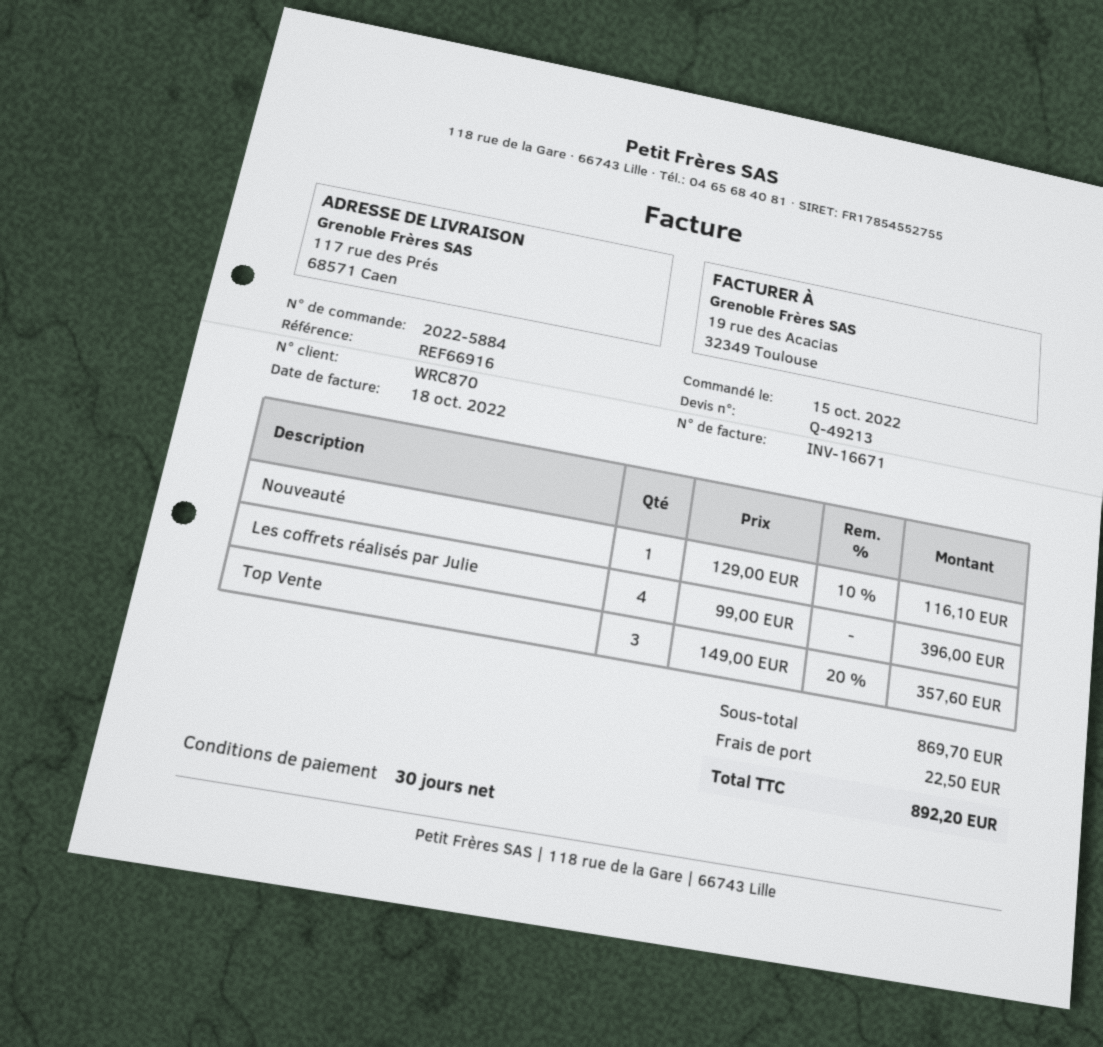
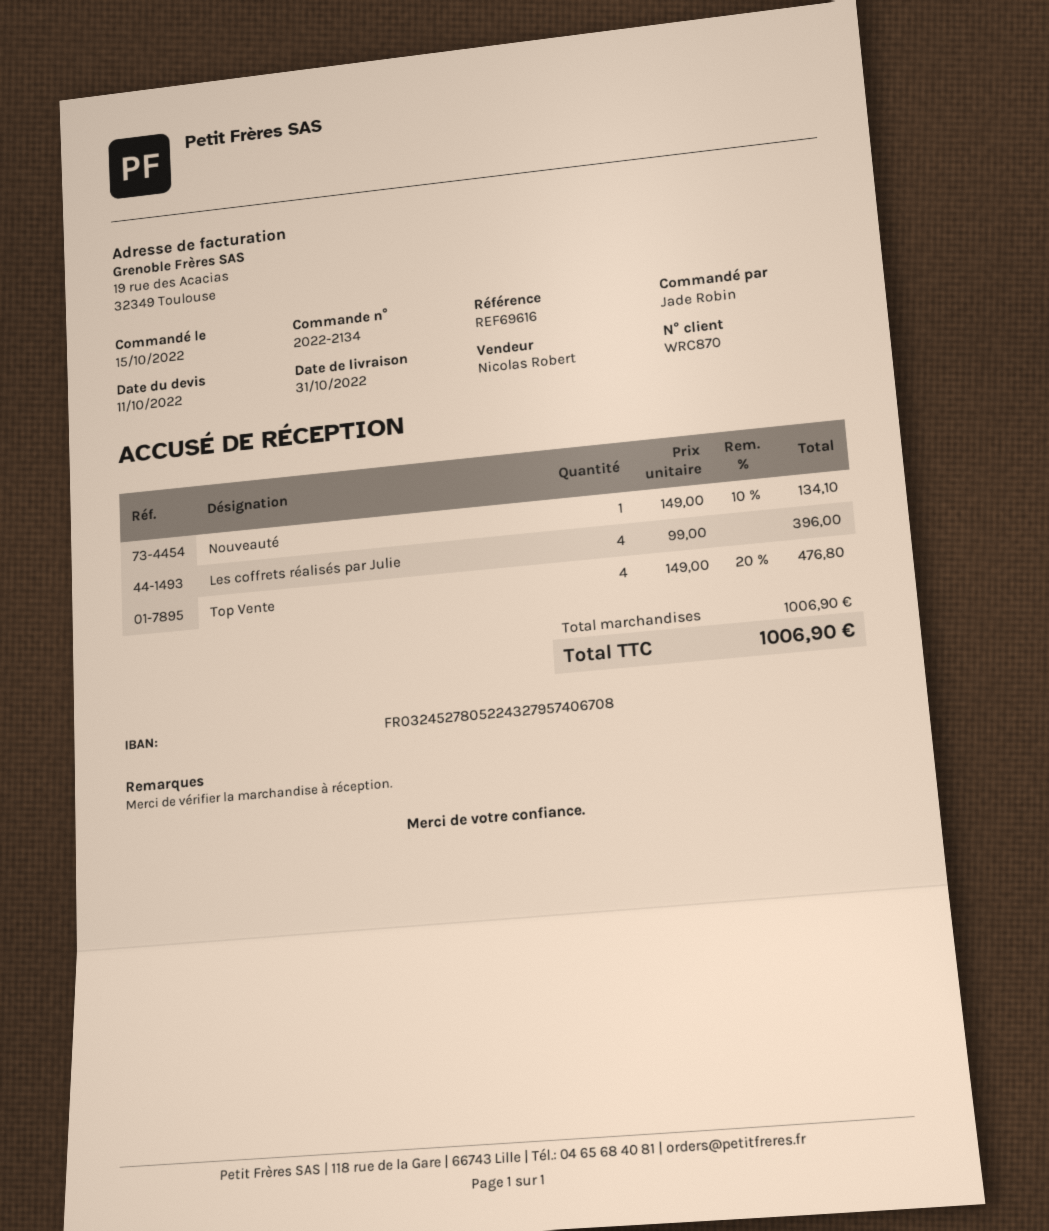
order number: 2022-5884 -> 2022-2134
reference: REF66916 -> REF69616
Nouveauté: 1 x 129.00 - 10% = 116.10 -> 1 x 149.00 - 10% = 134.10
Top Vente: 3 x 149.00 - 20% = 357.60 -> 4 x 149.00 - 20% = 476.80
subtotal: 869.70 -> 1006.90
shipping: 22.50 -> none
total: 892.20 -> 1006.90

